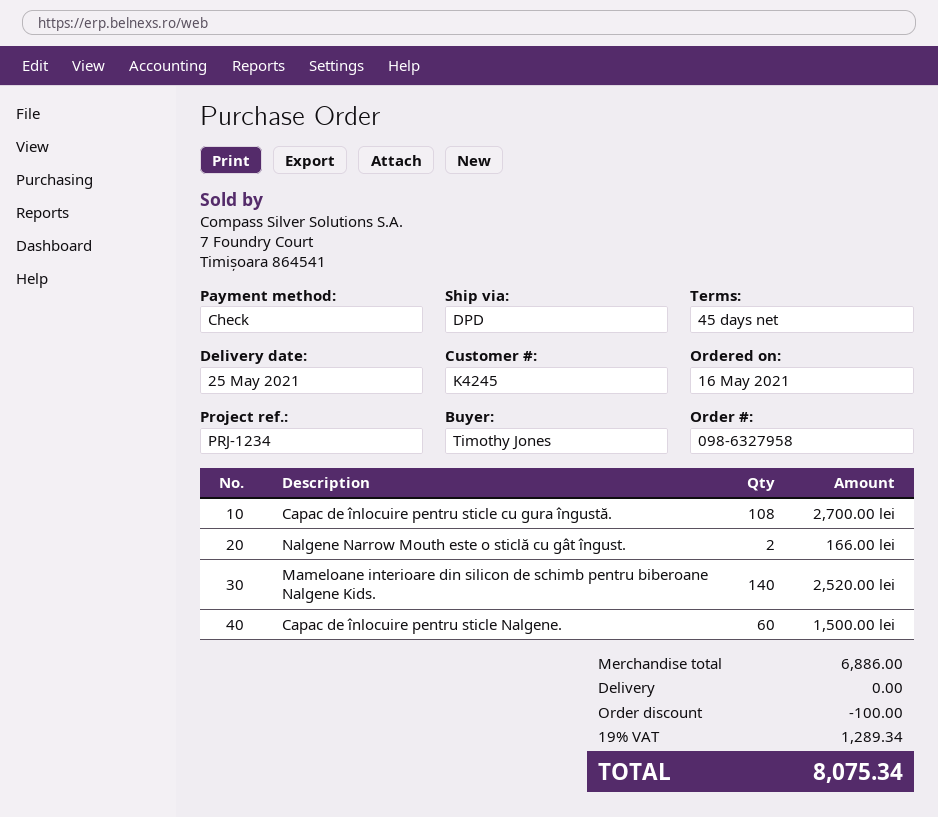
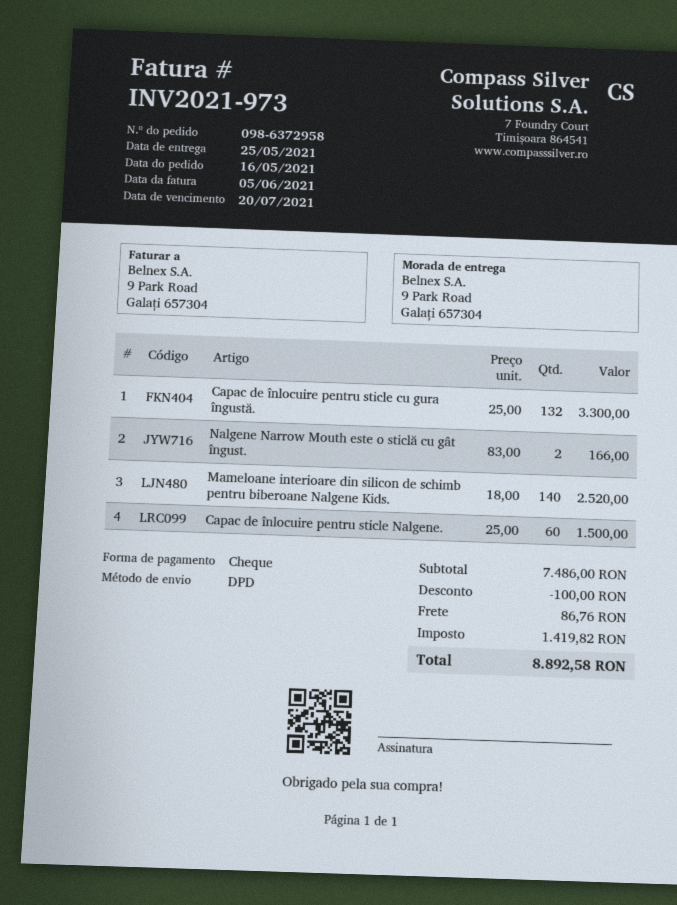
order number: 098-6327958 -> 098-6372958
Capac de înlocuire pentru sticle cu gura îngustă.: 108 for 2700.00 -> 132 for 3300.00
subtotal: 6886.00 -> 7486.00
shipping: 0.00 -> 86.76
tax: 1289.34 -> 1419.82
total: 8075.34 -> 8892.58

